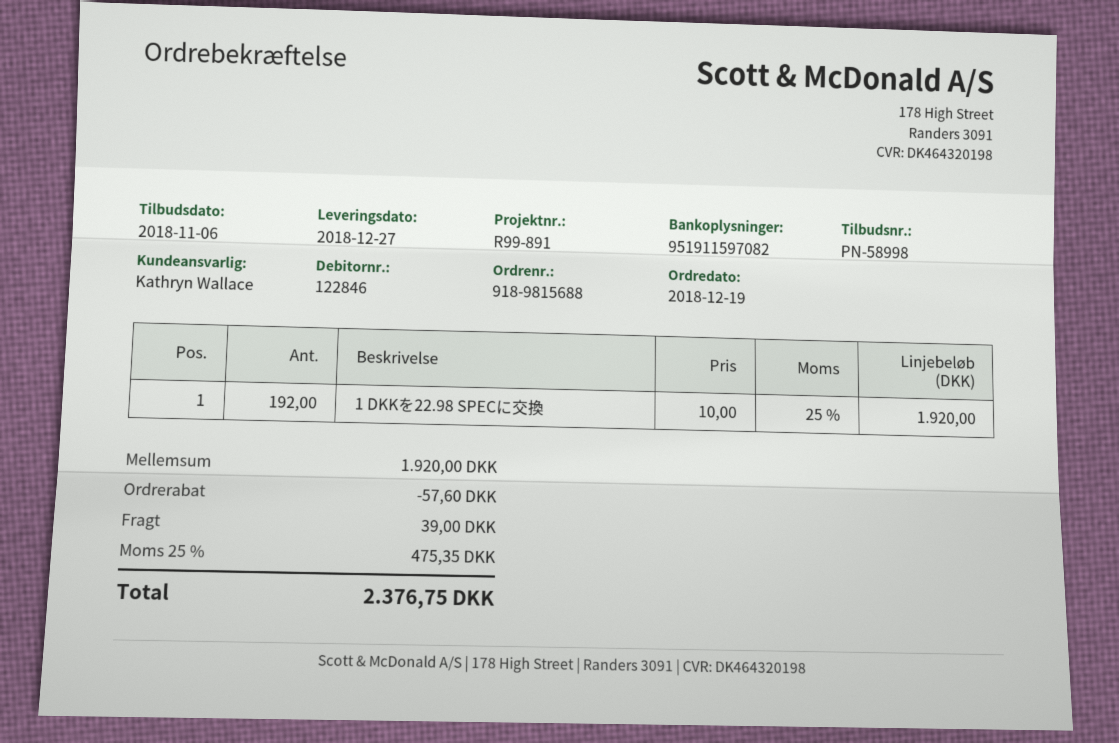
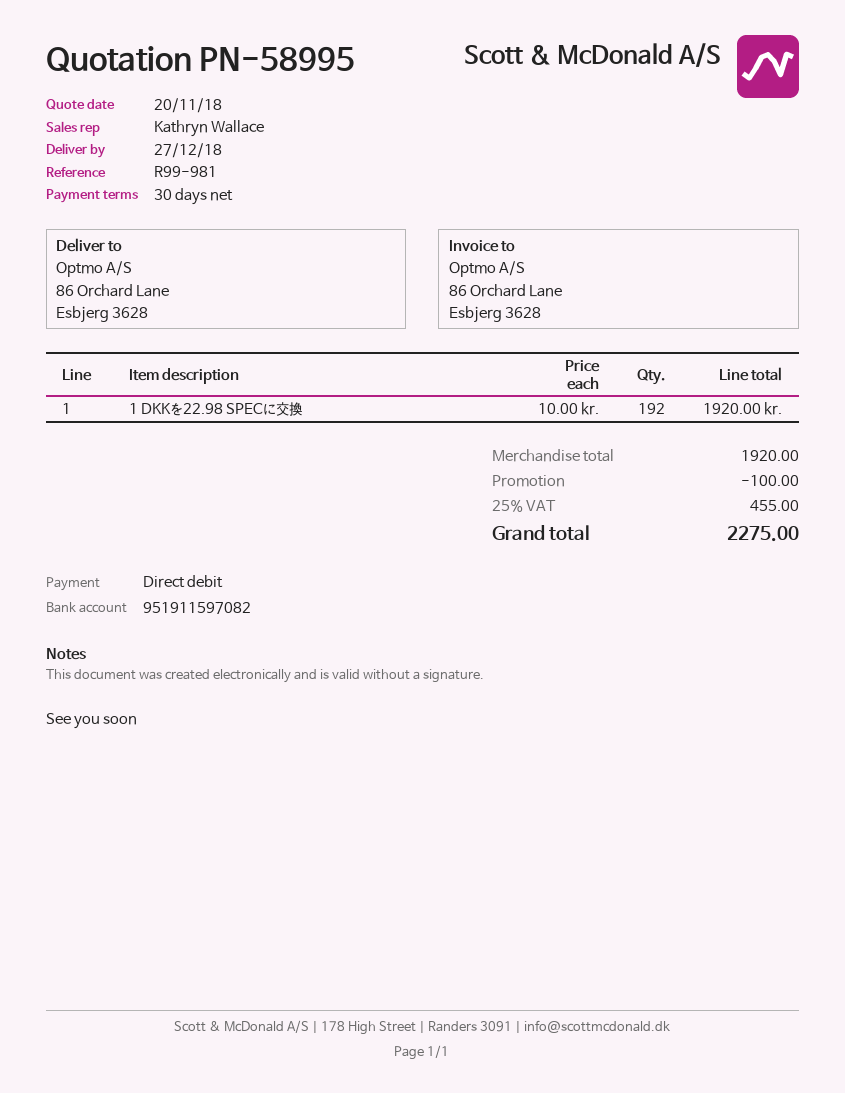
quote number: PN-58998 -> PN-58995
quote date: 2018-11-06 -> 2018-11-20
reference: R99-891 -> R99-981
discount: 57.60 -> 100.00
shipping: 39.00 -> none
tax: 25% = 475.35 -> 25% = 455.00
total: 2376.75 -> 2275.00

